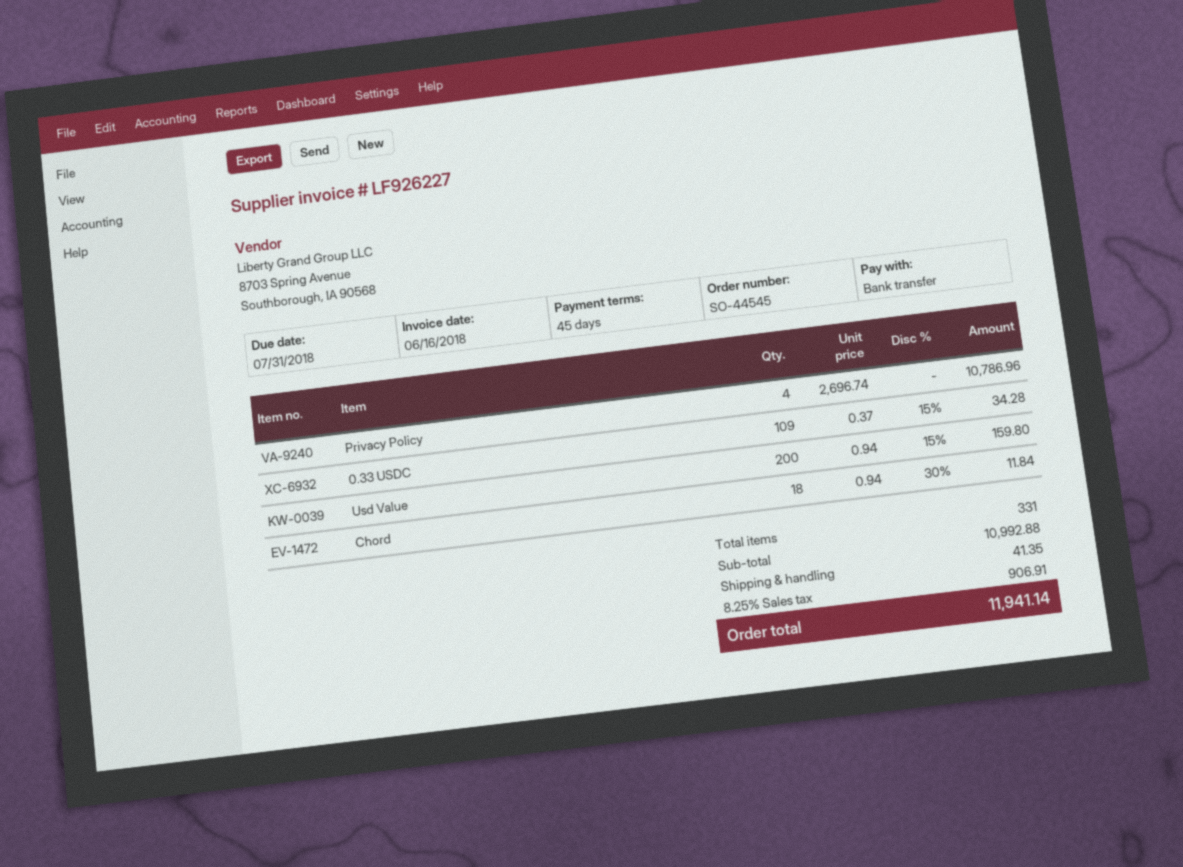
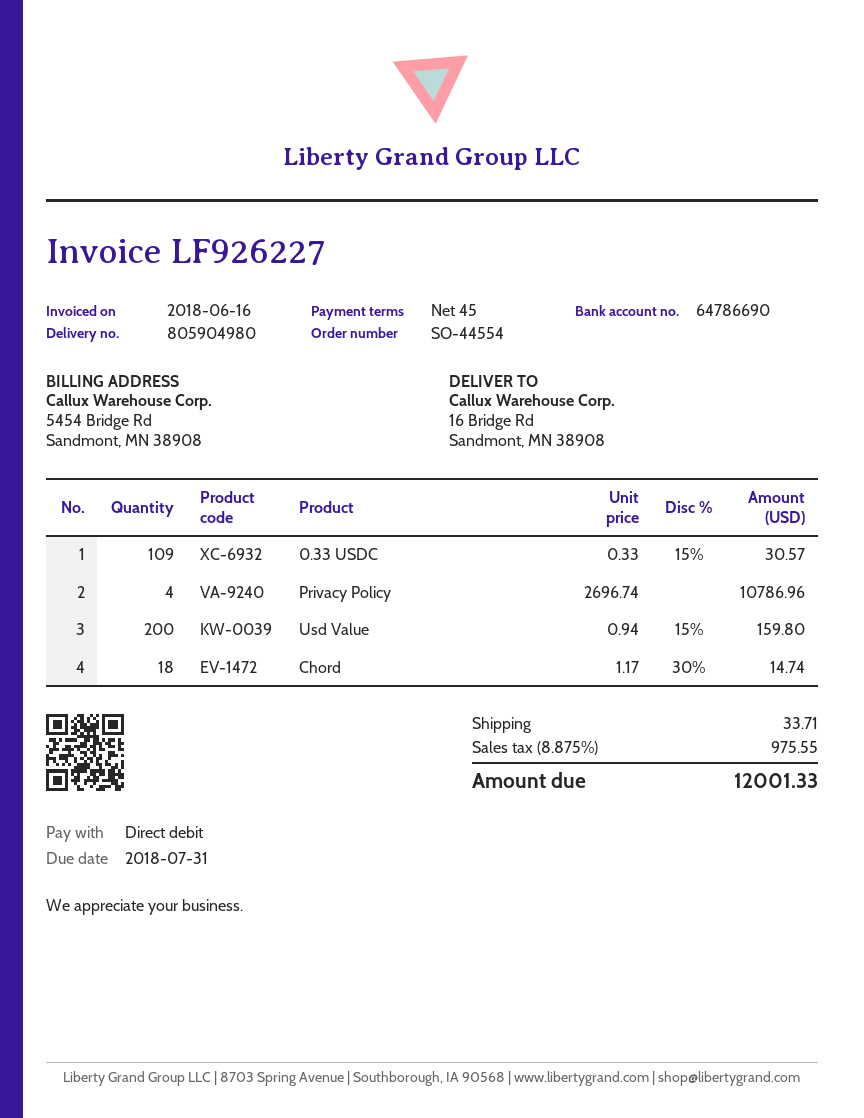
order number: SO-44545 -> SO-44554
payment method: bank transfer -> direct debit
0.33 USDC: 109 x 0.37 - 15% = 34.28 -> 109 x 0.33 - 15% = 30.57
Chord: 18 x 0.94 - 30% = 11.84 -> 18 x 1.17 - 30% = 14.74
shipping: 41.35 -> 33.71
tax: 8.25% = 906.91 -> 8.875% = 975.55
total: 11941.14 -> 12001.33

